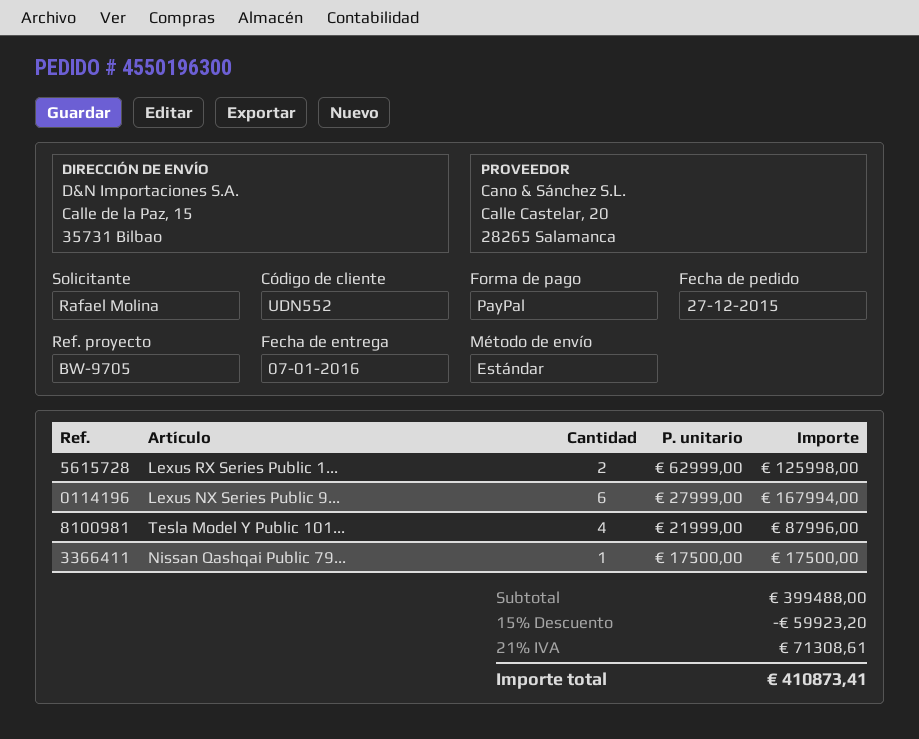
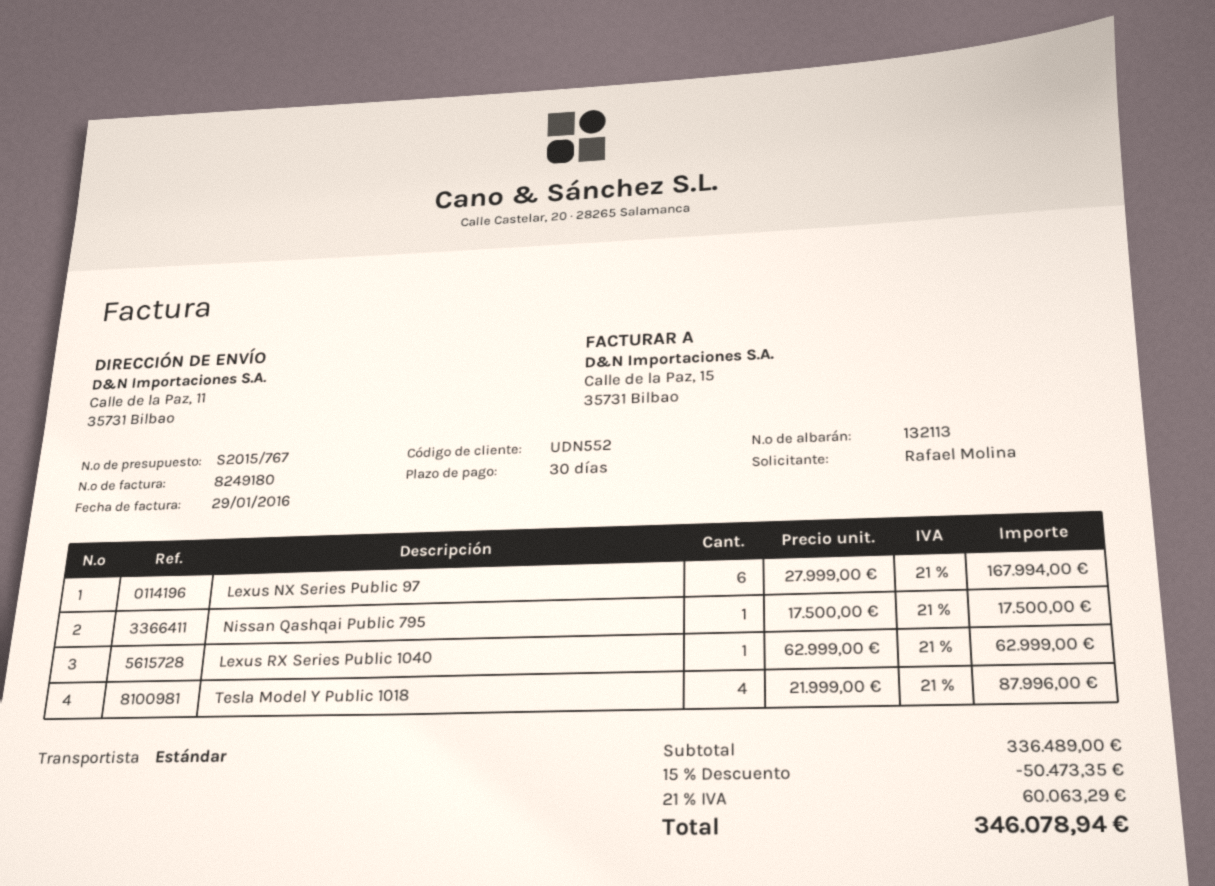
ship to: Calle de la Paz, 15, 35731 Bilbao -> Calle de la Paz, 11, 35731 Bilbao
Lexus RX Series Public 1...: 2 x 62999.00 = 125998.00 -> 1 x 62999.00 = 62999.00
subtotal: 399488.00 -> 336489.00
discount: 15% = 59923.20 -> 15% = 50473.35
tax: 21% = 71308.61 -> 21% = 60063.29
total: 410873.41 -> 346078.94

